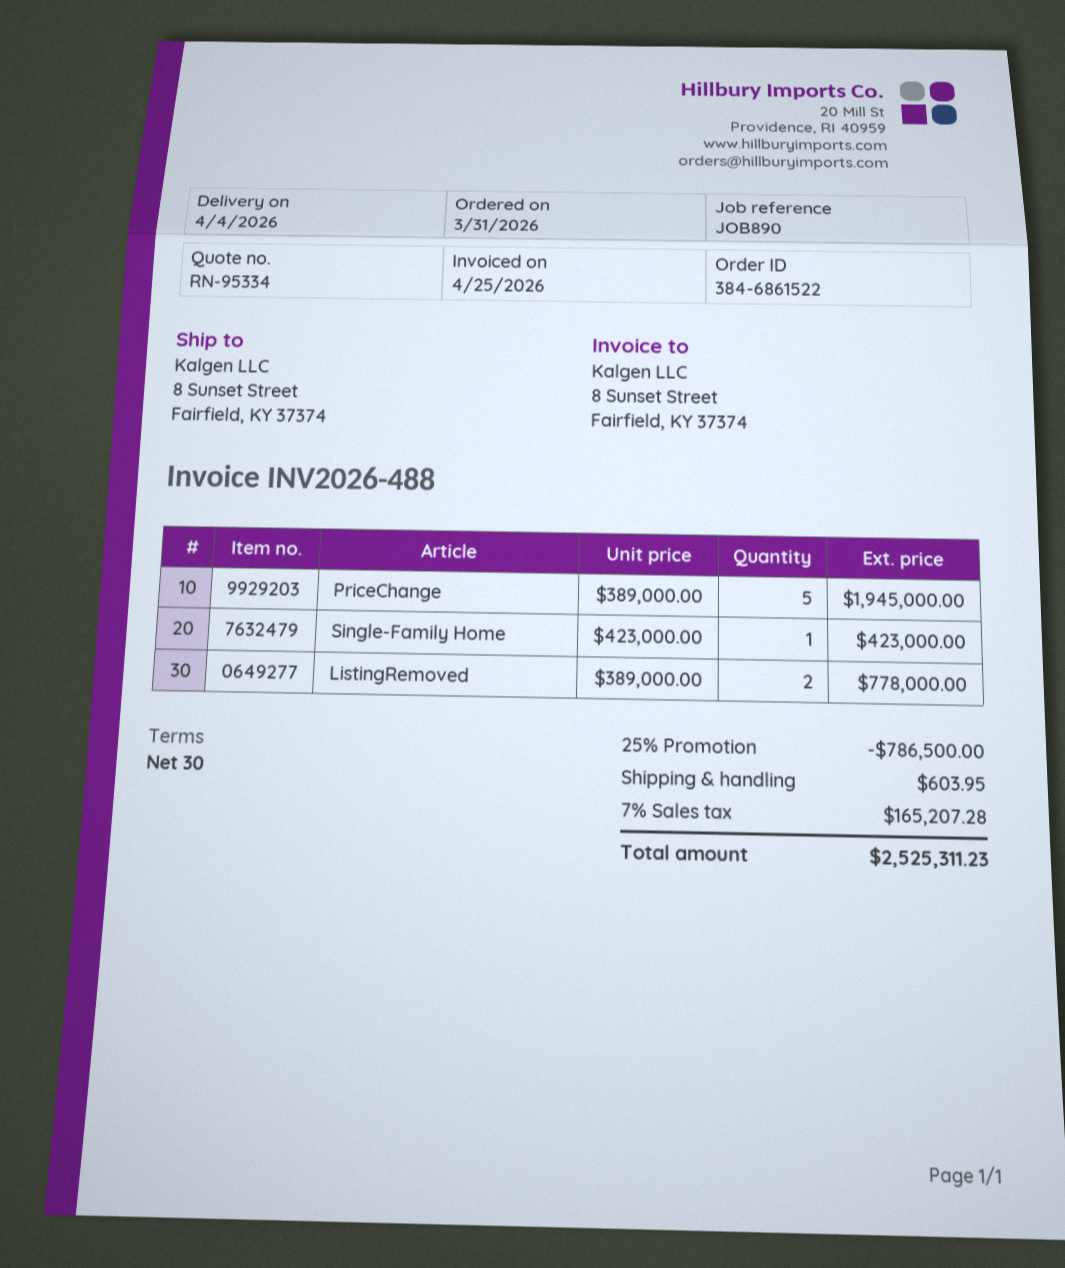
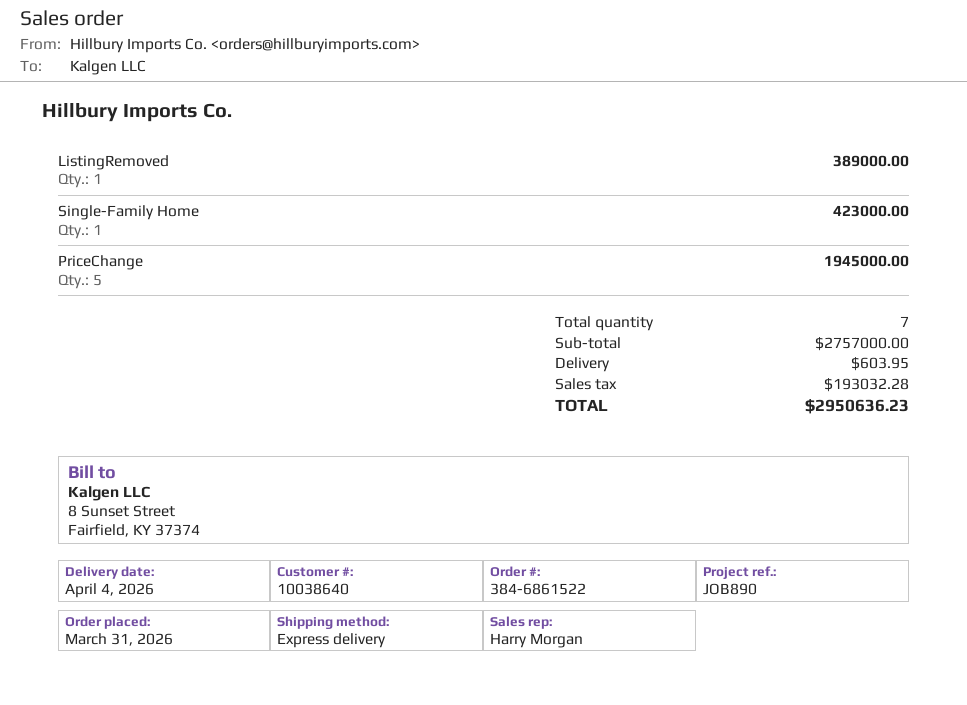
ListingRemoved: 2 for 778000.00 -> 1 for 389000.00
discount: 25% = 786500.00 -> none
tax: 165207.28 -> 193032.28
total: 2525311.23 -> 2950636.23

